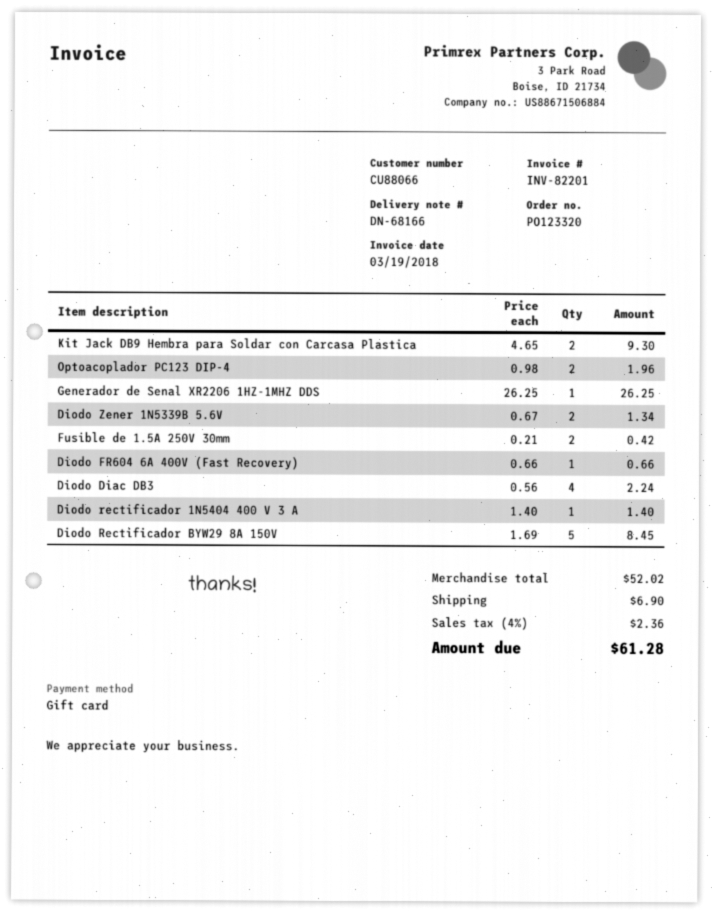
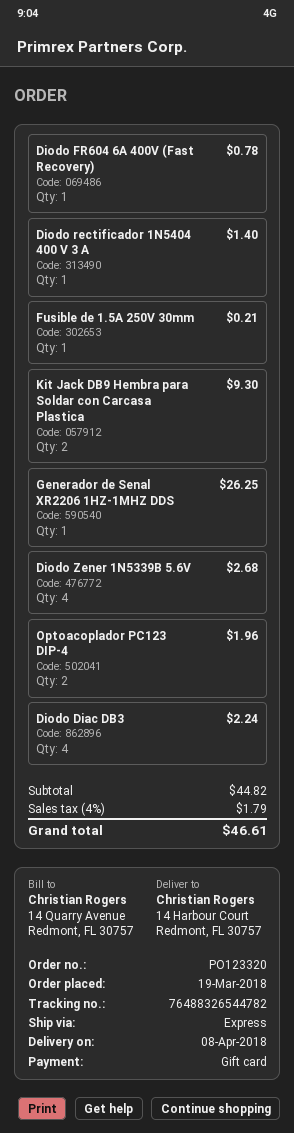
Diodo Zener 1N5339B 5.6V: 2 for 1.34 -> 4 for 2.68
Fusible de 1.5A 250V 30mm: 2 for 0.42 -> 1 for 0.21
Diodo FR604 6A 400V (Fast Recovery): 1 for 0.66 -> 1 for 0.78
Diodo Rectificador BYW29 8A 150V: 5 for 8.45 -> none
subtotal: 52.02 -> 44.82
shipping: 6.90 -> none
tax: 4% = 2.36 -> 4% = 1.79
total: 61.28 -> 46.61

